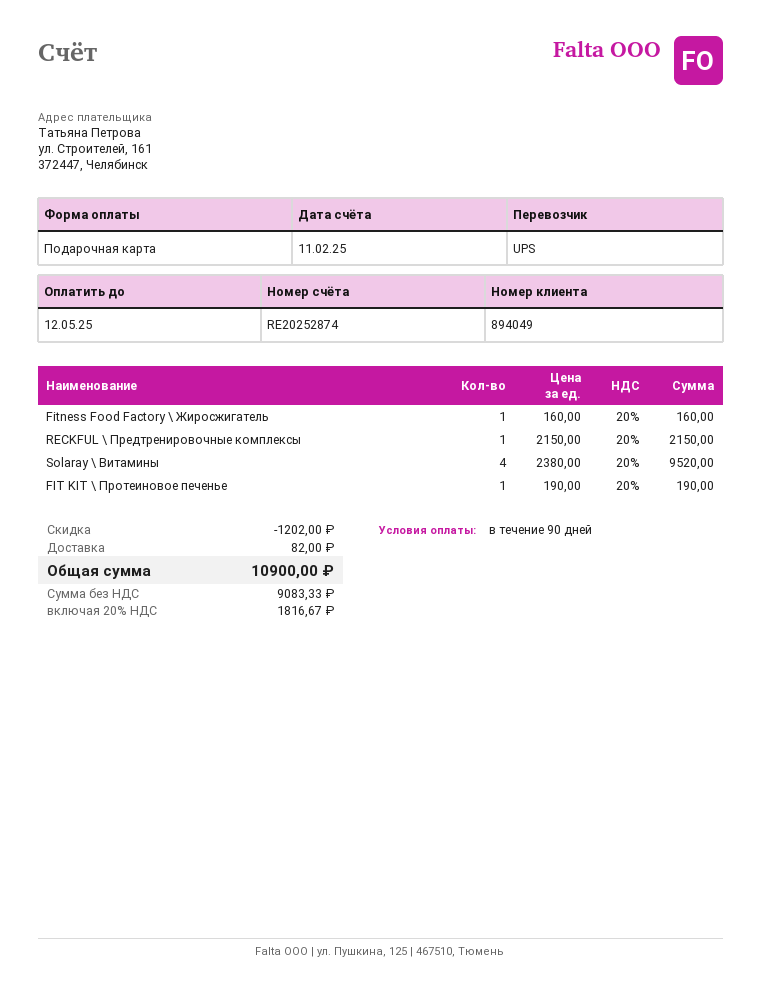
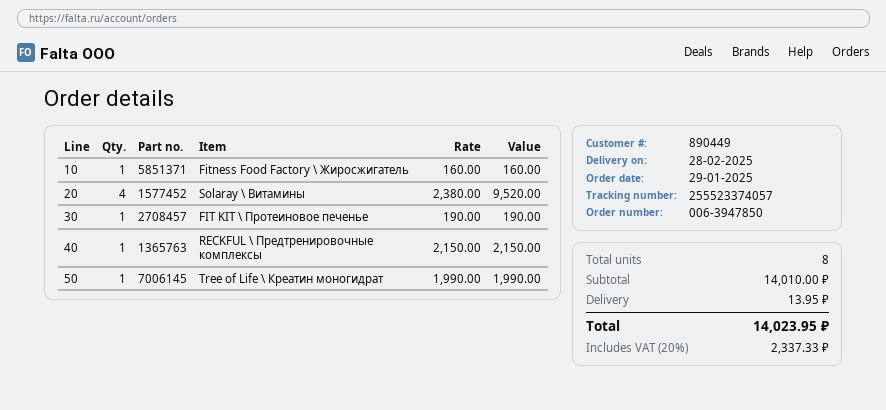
customer number: 894049 -> 890449
Tree of Life \ Креатин моногидрат: none -> 1 x 1990.00 = 1990.00
discount: 1202.00 -> none
shipping: 82.00 -> 13.95
tax: 20% = 1816.67 -> 20% = 2337.33
total: 10900.00 -> 14023.95

